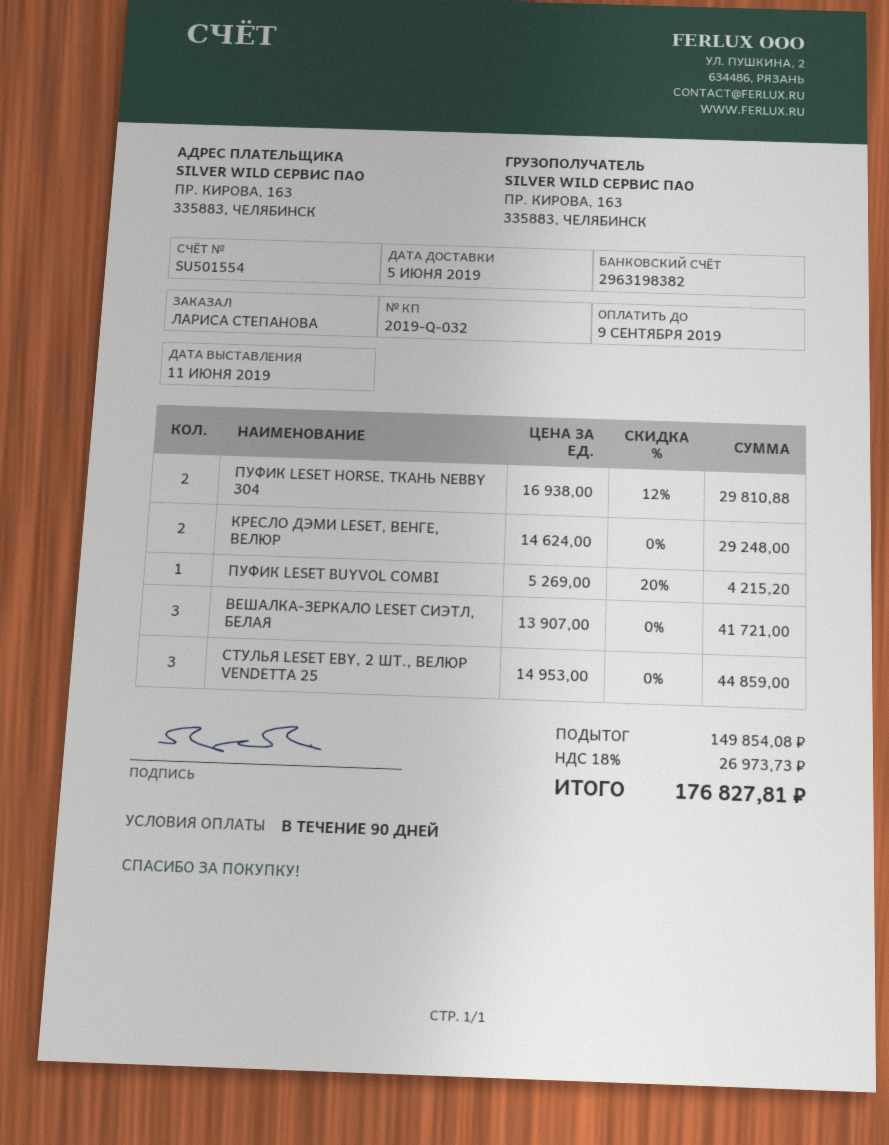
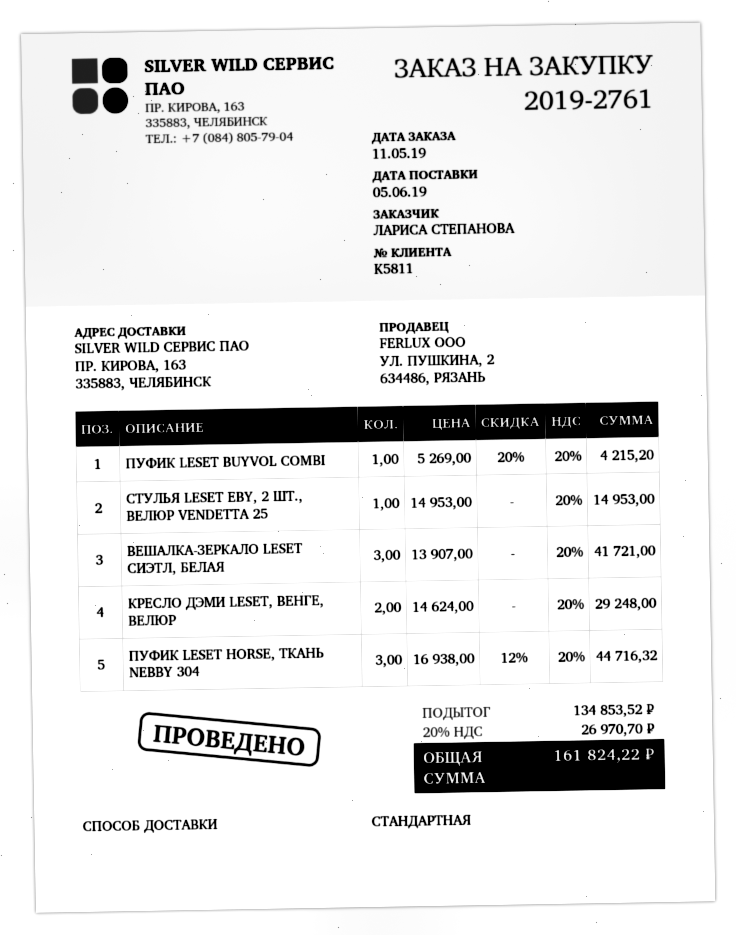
ПУФИК LESET HORSE, ТКАНЬ NEBBY 304: 2 x 16938.00 - 12% = 29810.88 -> 3 x 16938.00 - 12% = 44716.32
СТУЛЬЯ LESET EBY, 2 ШТ., ВЕЛЮР VENDETTA 25: 3 x 14953.00 = 44859.00 -> 1 x 14953.00 = 14953.00
subtotal: 149854.08 -> 134853.52
tax: 18% = 26973.73 -> 20% = 26970.70
total: 176827.81 -> 161824.22

